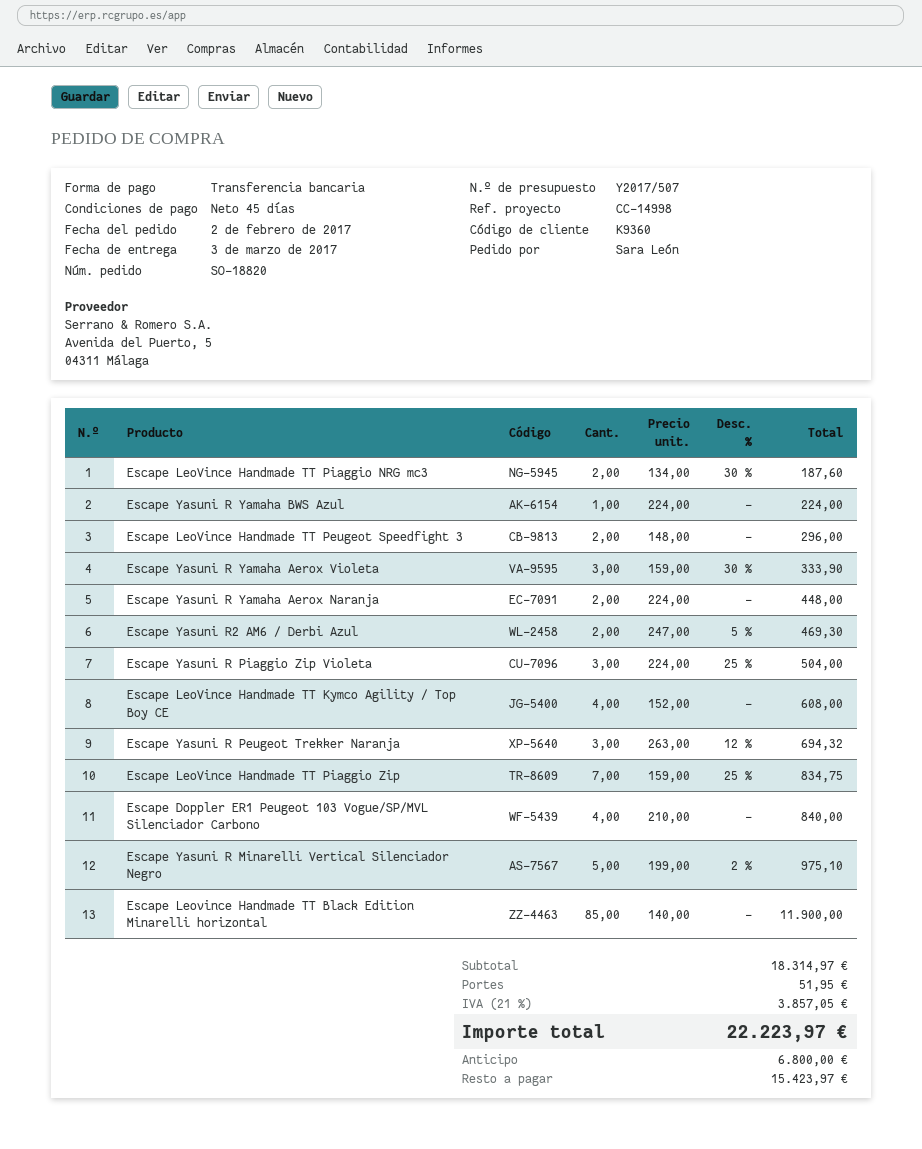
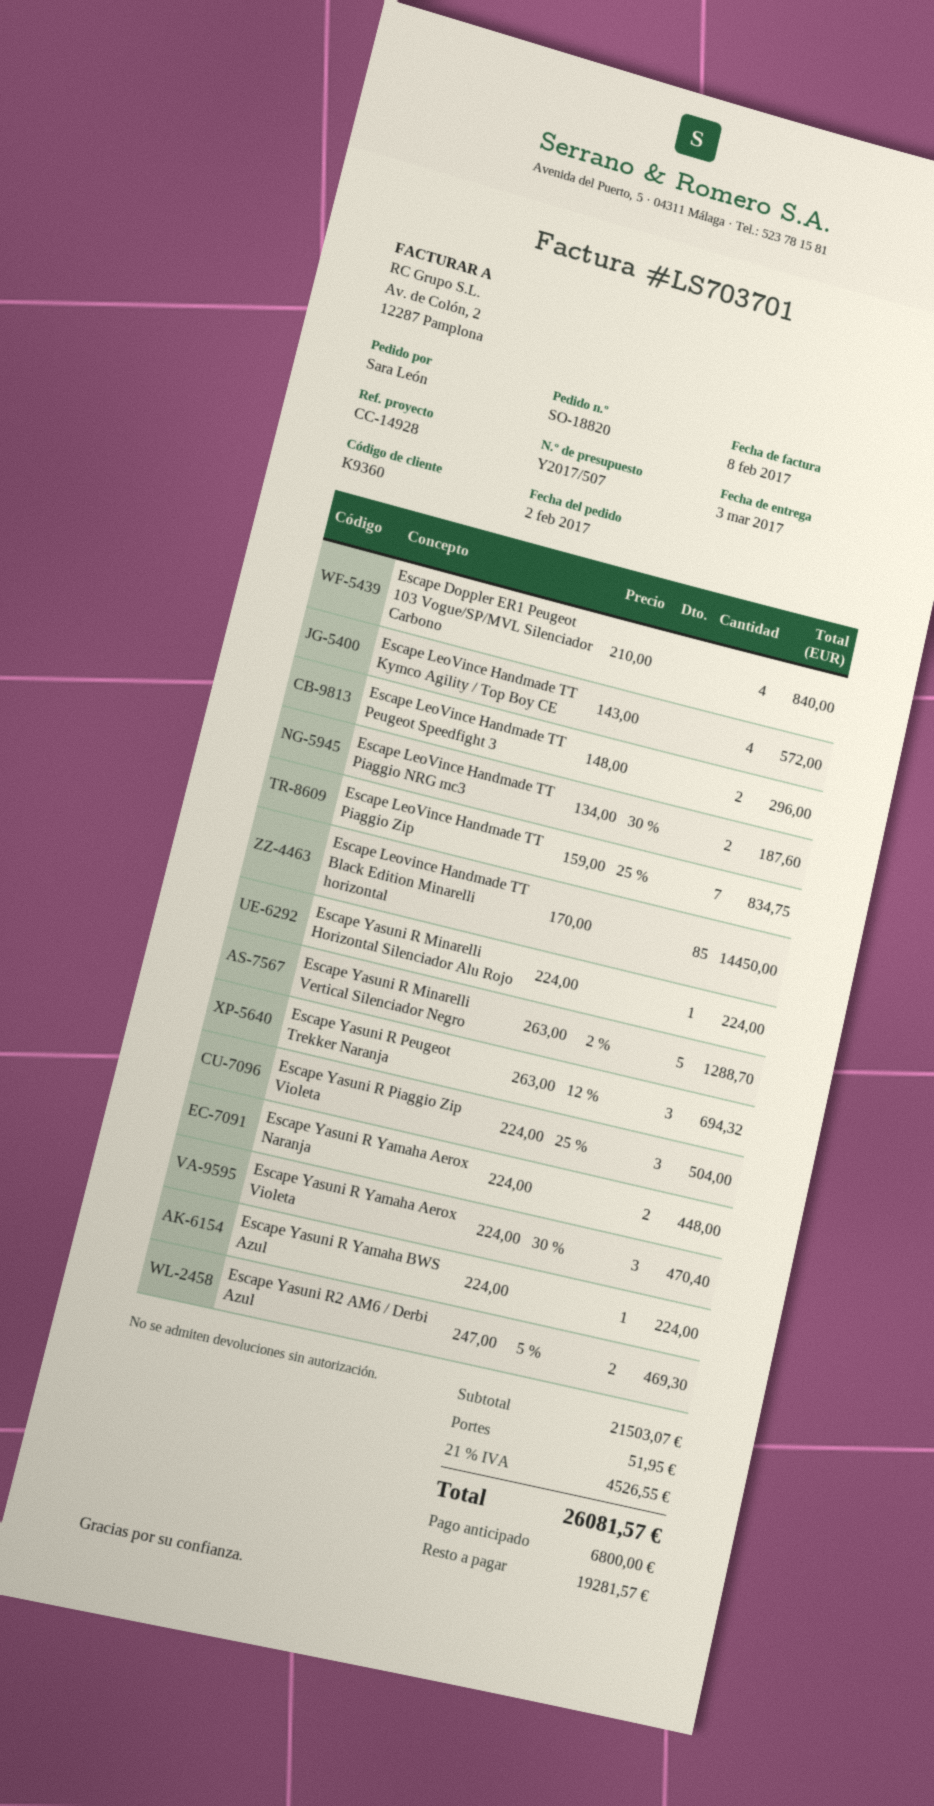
reference: CC-14998 -> CC-14928
Escape Yasuni R Yamaha Aerox Violeta: 3 x 159.00 - 30% = 333.90 -> 3 x 224.00 - 30% = 470.40
Escape LeoVince Handmade TT Kymco Agility / Top Boy CE: 4 x 152.00 = 608.00 -> 4 x 143.00 = 572.00
Escape Yasuni R Minarelli Vertical Silenciador Negro: 5 x 199.00 - 2% = 975.10 -> 5 x 263.00 - 2% = 1288.70
Escape Leovince Handmade TT Black Edition Minarelli horizontal: 85 x 140.00 = 11900.00 -> 85 x 170.00 = 14450.00
Escape Yasuni R Minarelli Horizontal Silenciador Alu Rojo: none -> 1 x 224.00 = 224.00
subtotal: 18314.97 -> 21503.07
tax: 21% = 3857.05 -> 21% = 4526.55
total: 22223.97 -> 26081.57
balance: 15423.97 -> 19281.57

